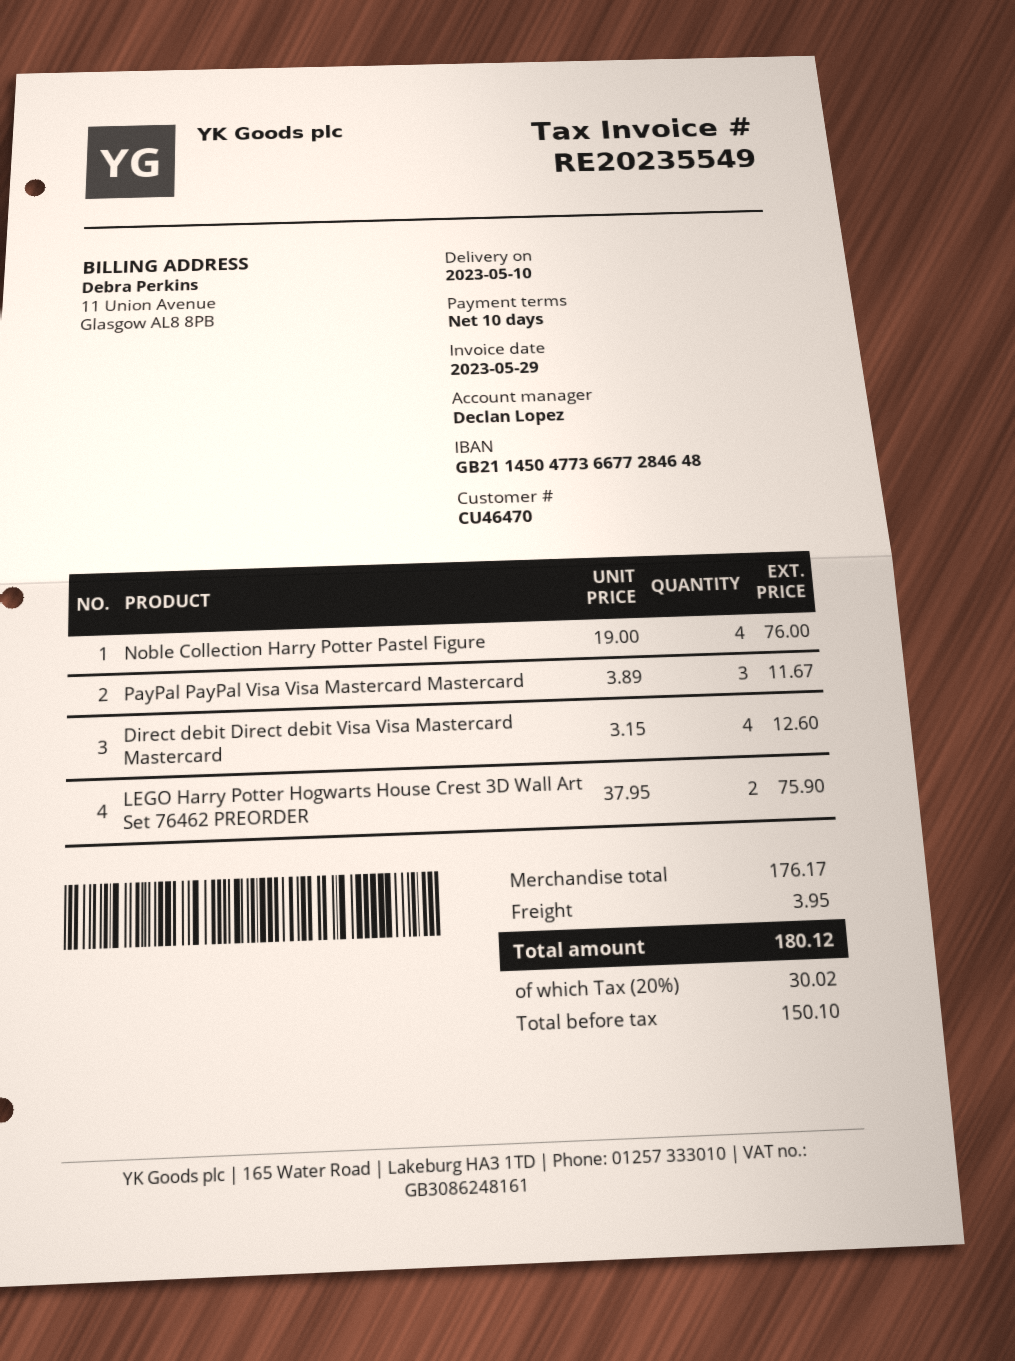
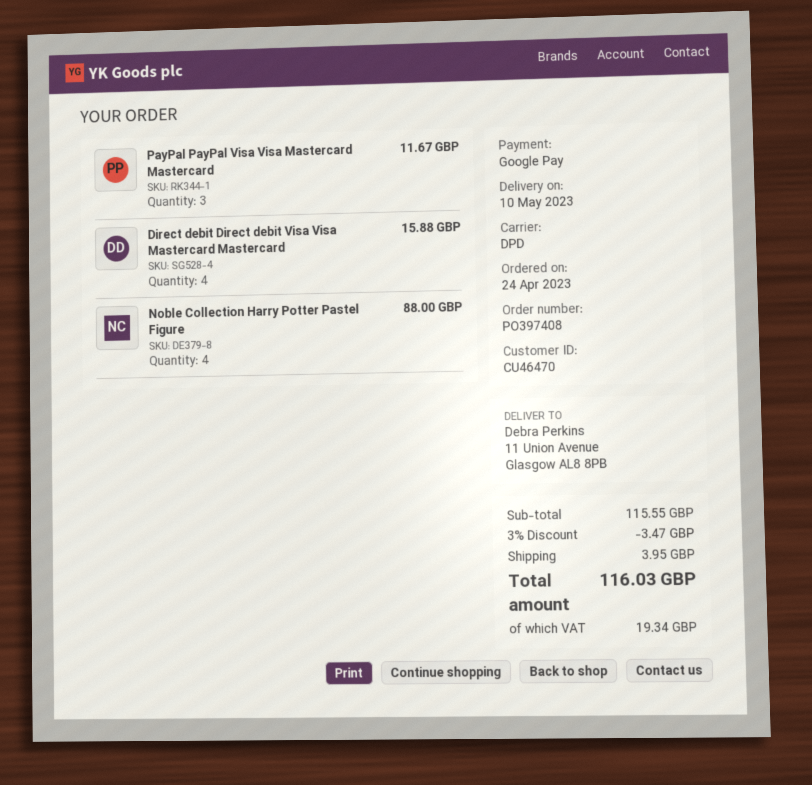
Noble Collection Harry Potter Pastel Figure: 4 for 76.00 -> 4 for 88.00
Direct debit Direct debit Visa Visa Mastercard Mastercard: 4 for 12.60 -> 4 for 15.88
LEGO Harry Potter Hogwarts House Crest 3D Wall Art Set 76462 PREORDER: 2 for 75.90 -> none
subtotal: 176.17 -> 115.55
discount: none -> 3% = 3.47
tax: 30.02 -> 19.34
total: 180.12 -> 116.03

